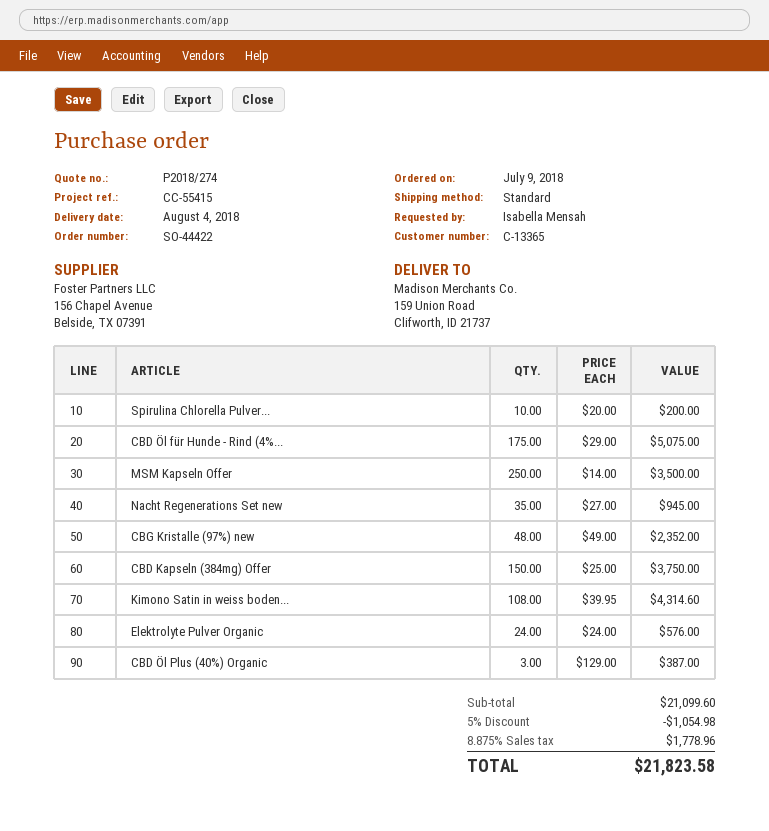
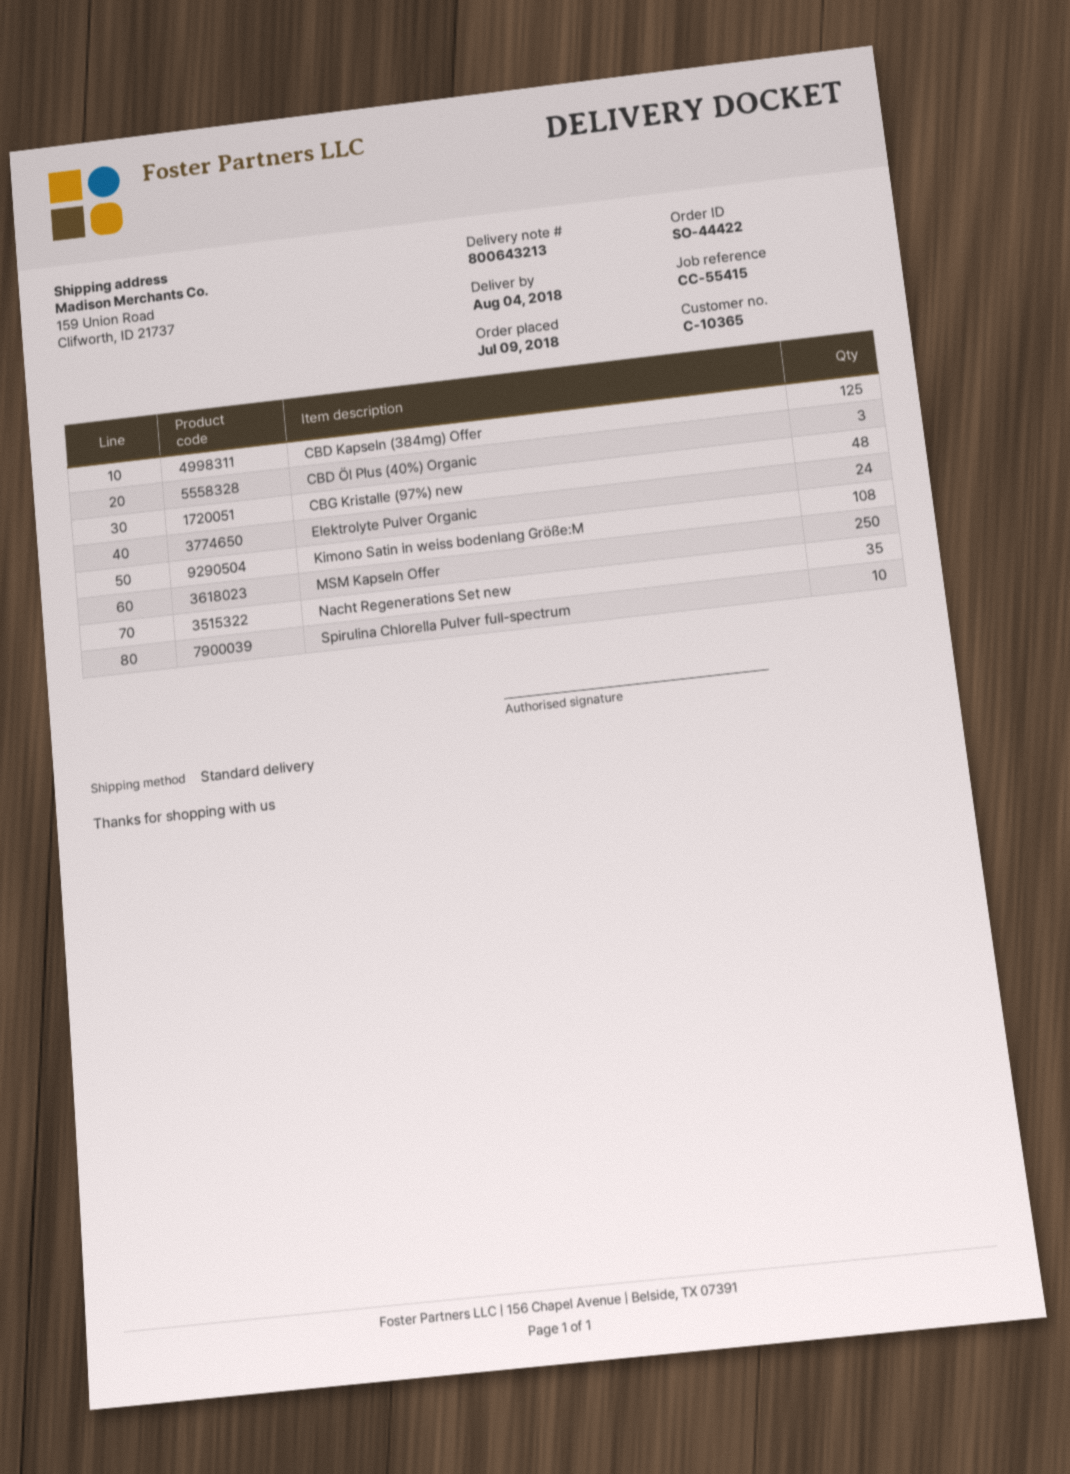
customer number: C-13365 -> C-10365
CBD Öl für Hunde - Rind (4%...: 175 -> none
CBD Kapseln (384mg) Offer: 150 -> 125

